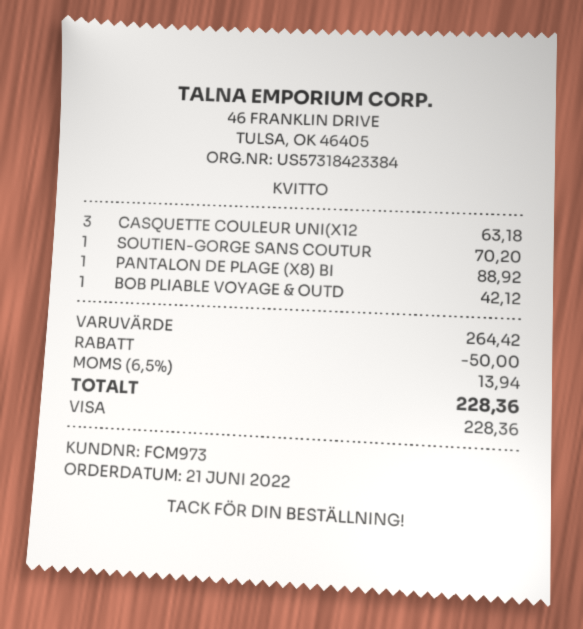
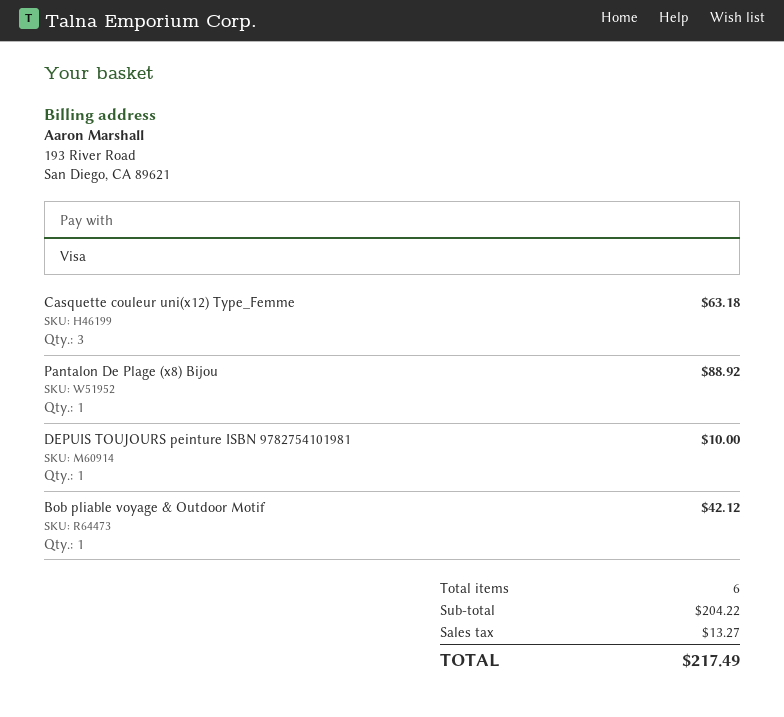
SOUTIEN-GORGE SANS COUTUR: 1 for 70.20 -> none
DEPUIS TOUJOURS peinture ISBN 9782754101981: none -> 1 for 10.00
subtotal: 264.42 -> 204.22
discount: 50.00 -> none
tax: 13.94 -> 13.27
total: 228.36 -> 217.49

